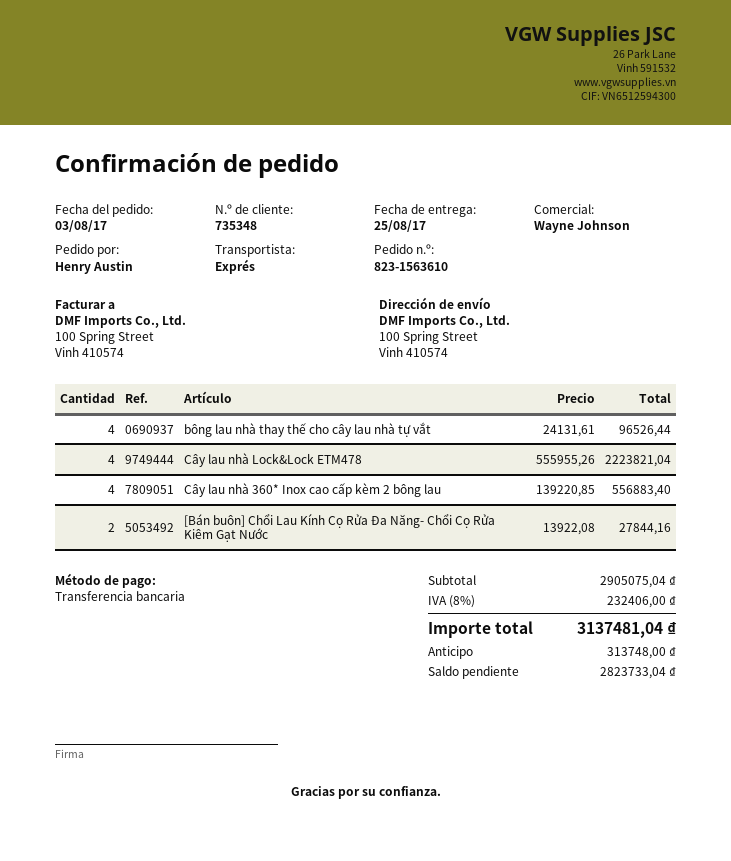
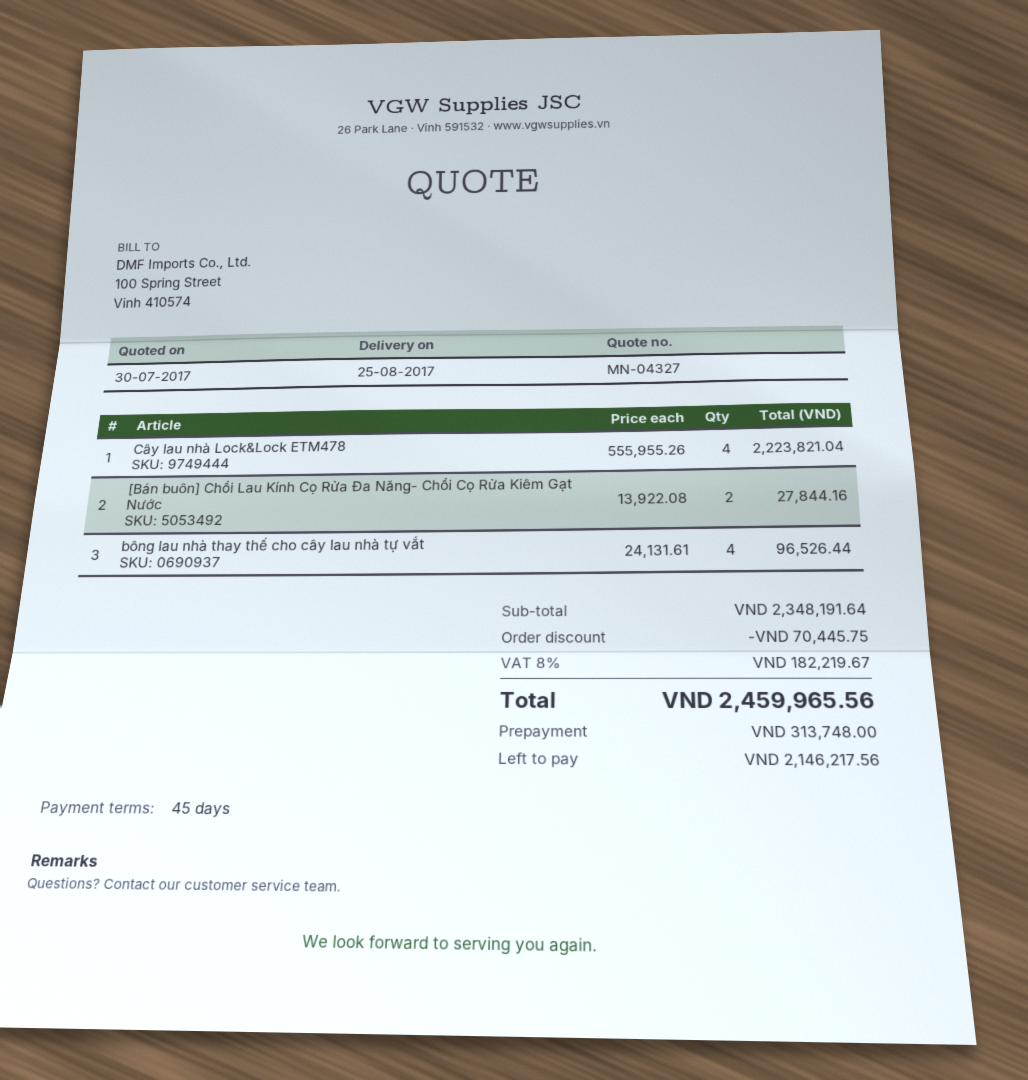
Cây lau nhà 360* Inox cao cấp kèm 2 bông lau: 4 x 139220.85 = 556883.40 -> none
subtotal: 2905075.04 -> 2348191.64
discount: none -> 70445.75
tax: 8% = 232406.00 -> 8% = 182219.67
total: 3137481.04 -> 2459965.56
balance: 2823733.04 -> 2146217.56

